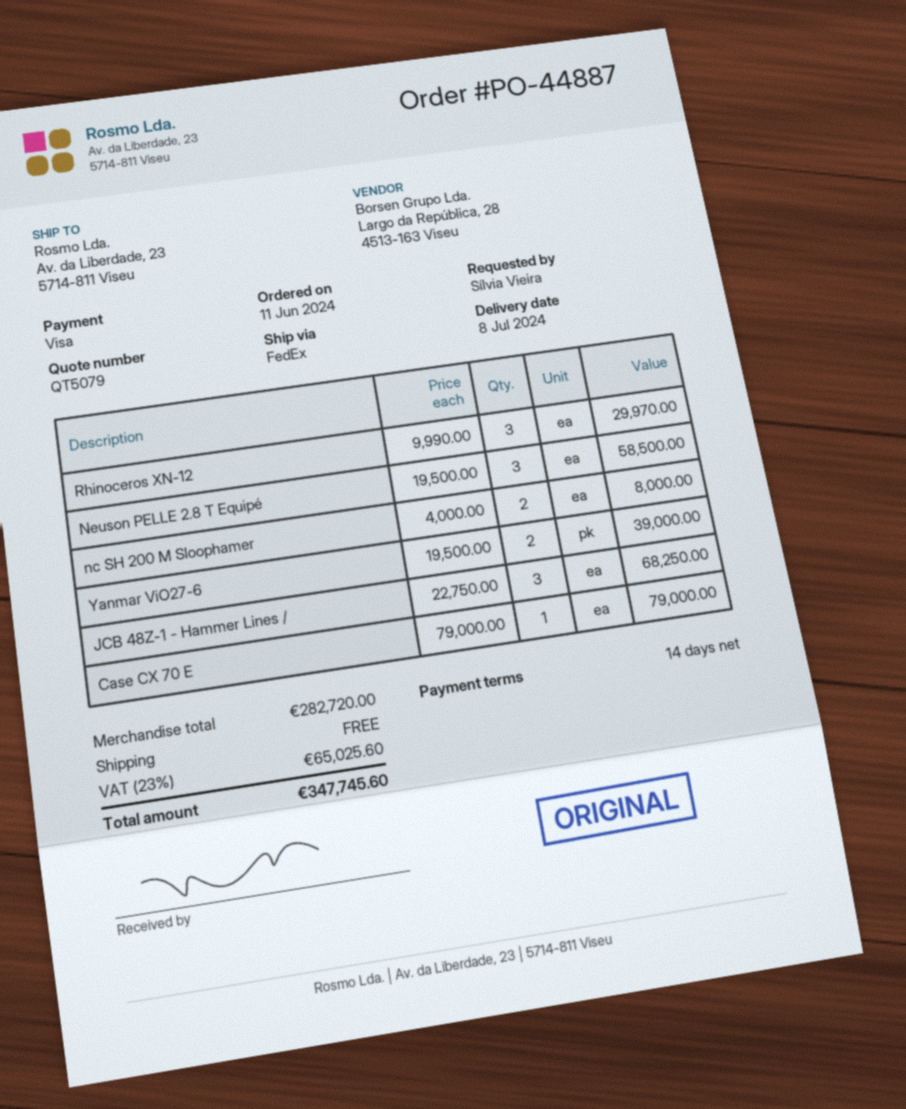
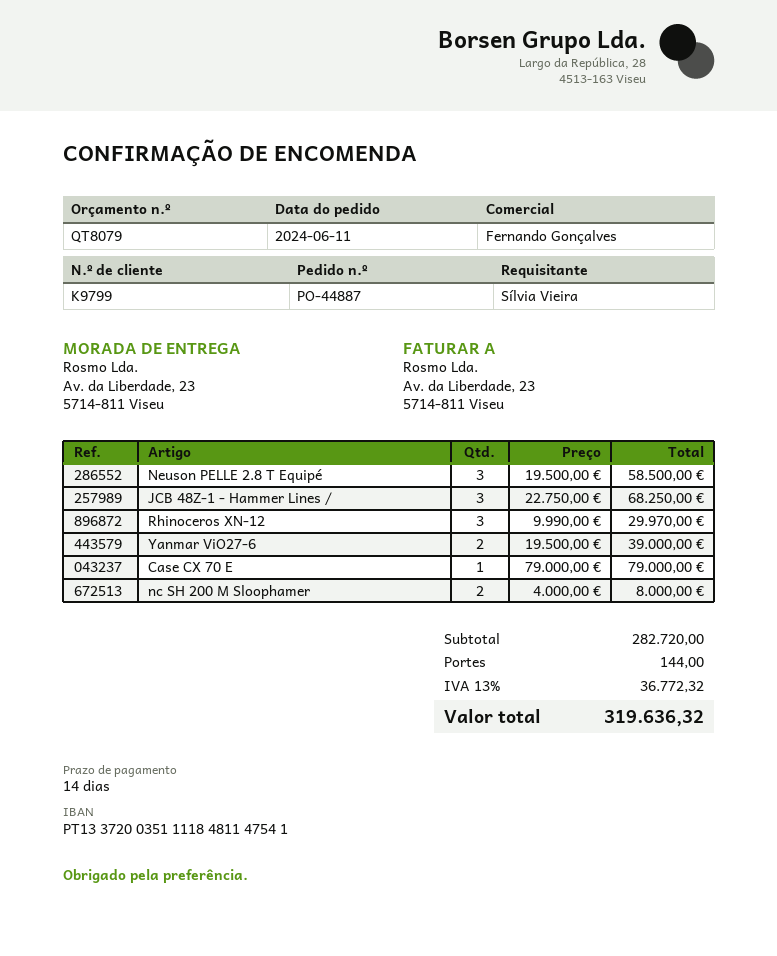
quote number: QT5079 -> QT8079
shipping: 0.00 -> 144.00
tax: 23% = 65025.60 -> 13% = 36772.32
total: 347745.60 -> 319636.32

